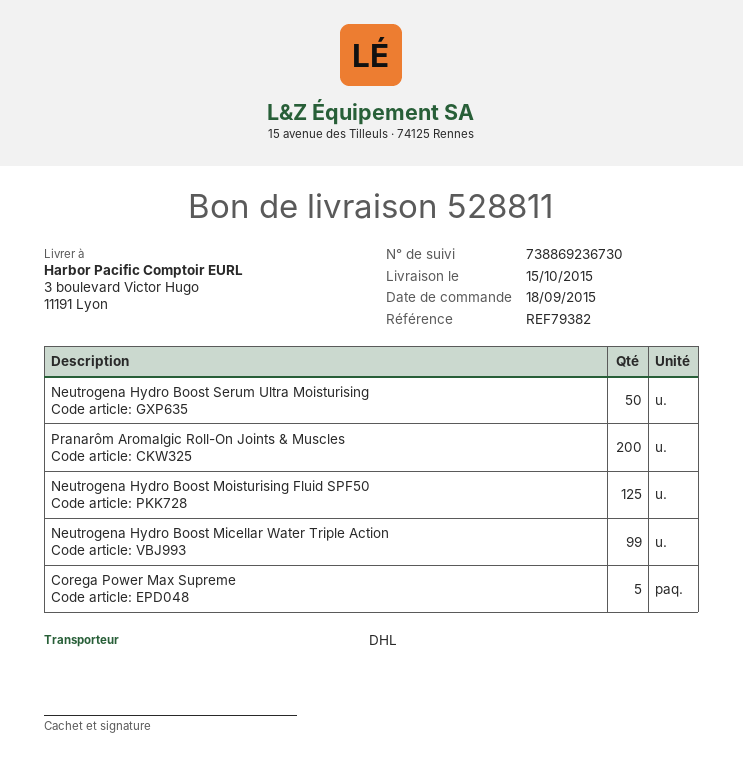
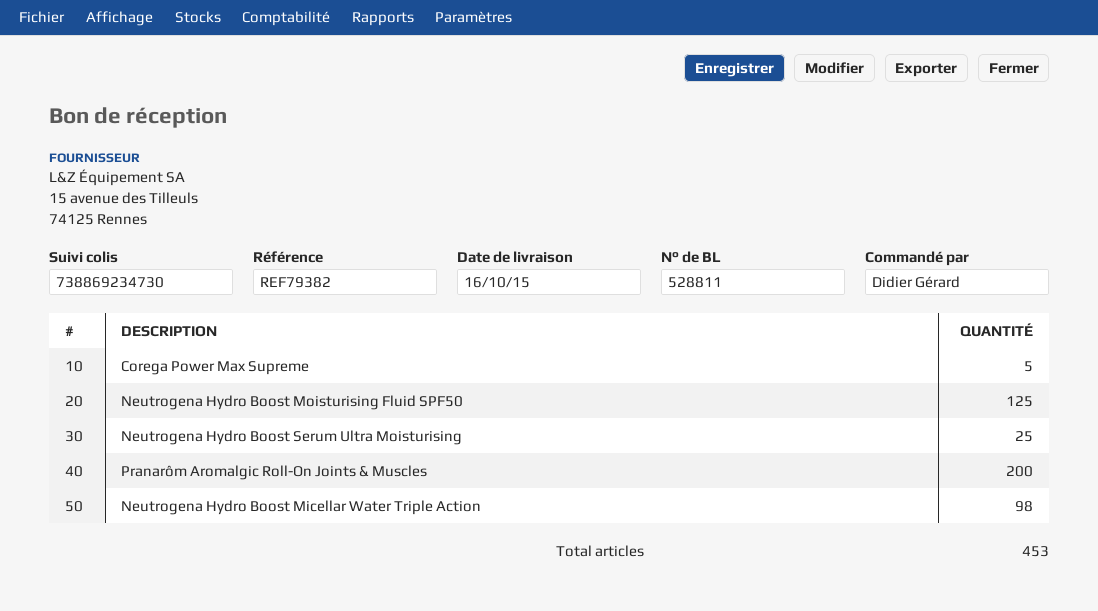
delivery date: 2015-10-15 -> 2015-10-16
tracking number: 738869236730 -> 738869234730
Neutrogena Hydro Boost Serum Ultra Moisturising: 50 -> 25
Neutrogena Hydro Boost Micellar Water Triple Action: 99 -> 98

